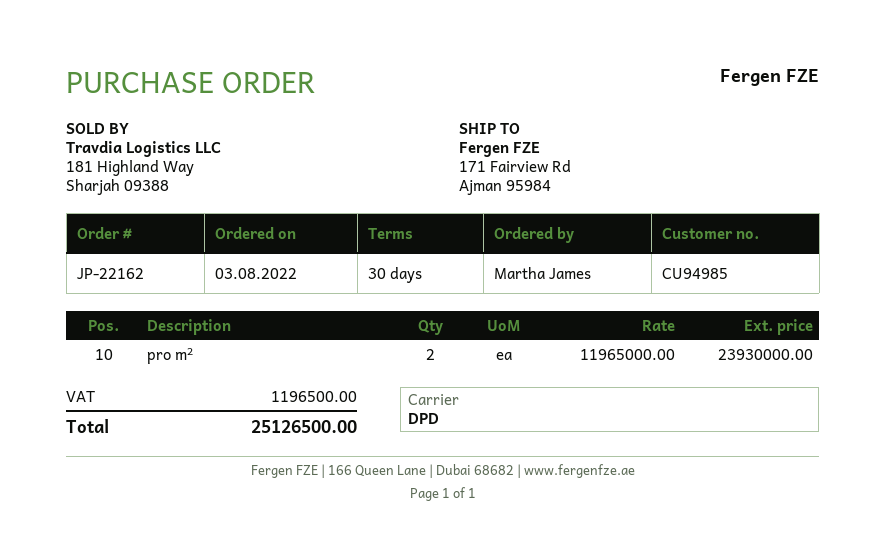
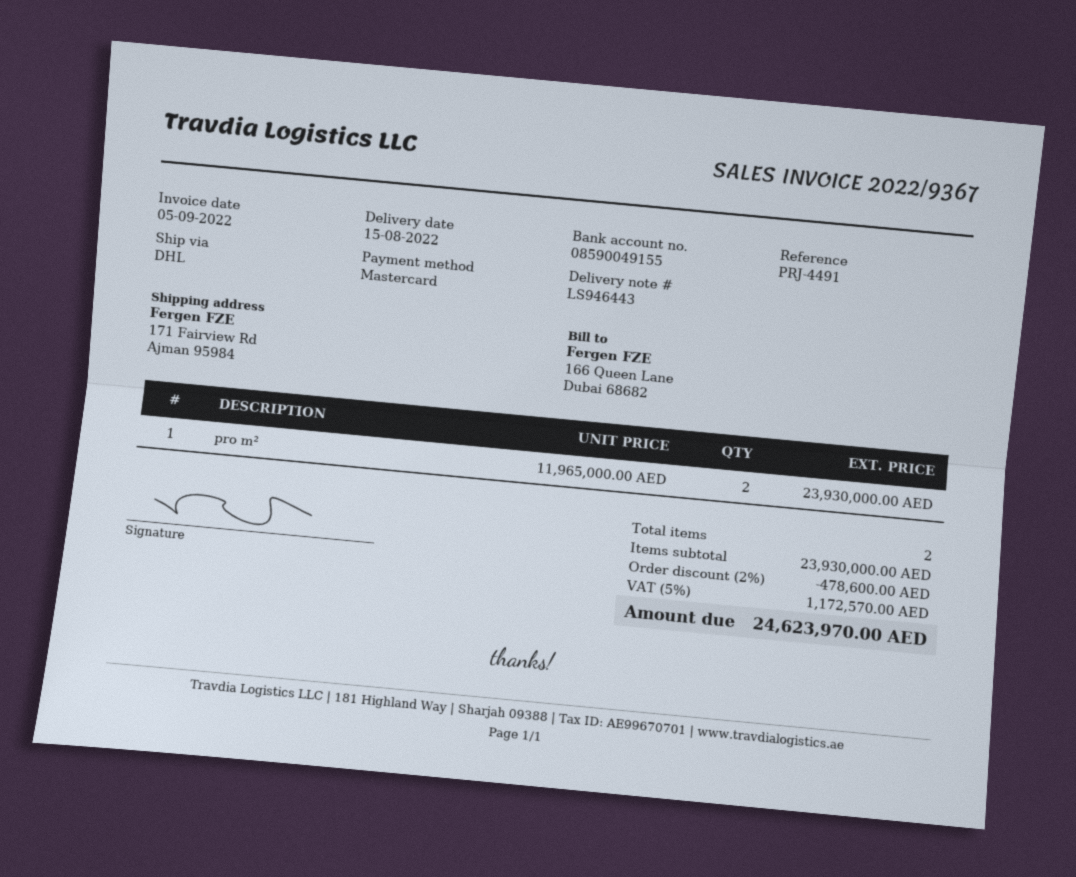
shipping method: DPD -> DHL
discount: none -> 2% = 478600.00
tax: 1196500.00 -> 1172570.00
total: 25126500.00 -> 24623970.00

